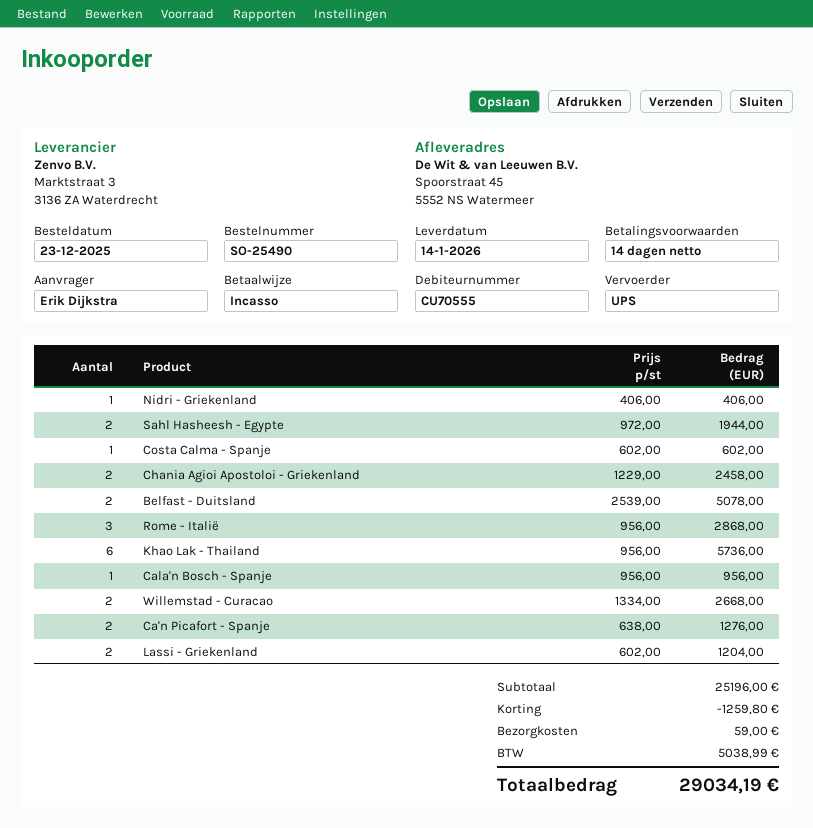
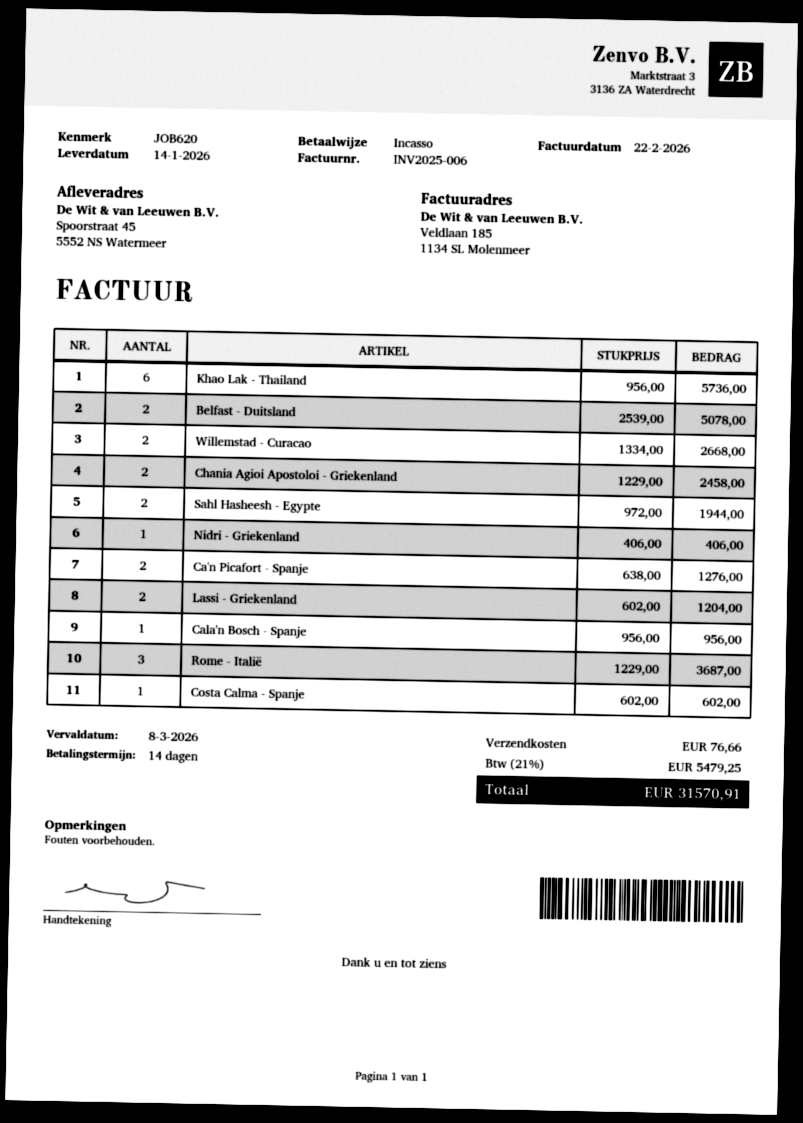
Rome - Italië: 3 x 956.00 = 2868.00 -> 3 x 1229.00 = 3687.00
discount: 1259.80 -> none
shipping: 59.00 -> 76.66
tax: 5038.99 -> 5479.25
total: 29034.19 -> 31570.91

